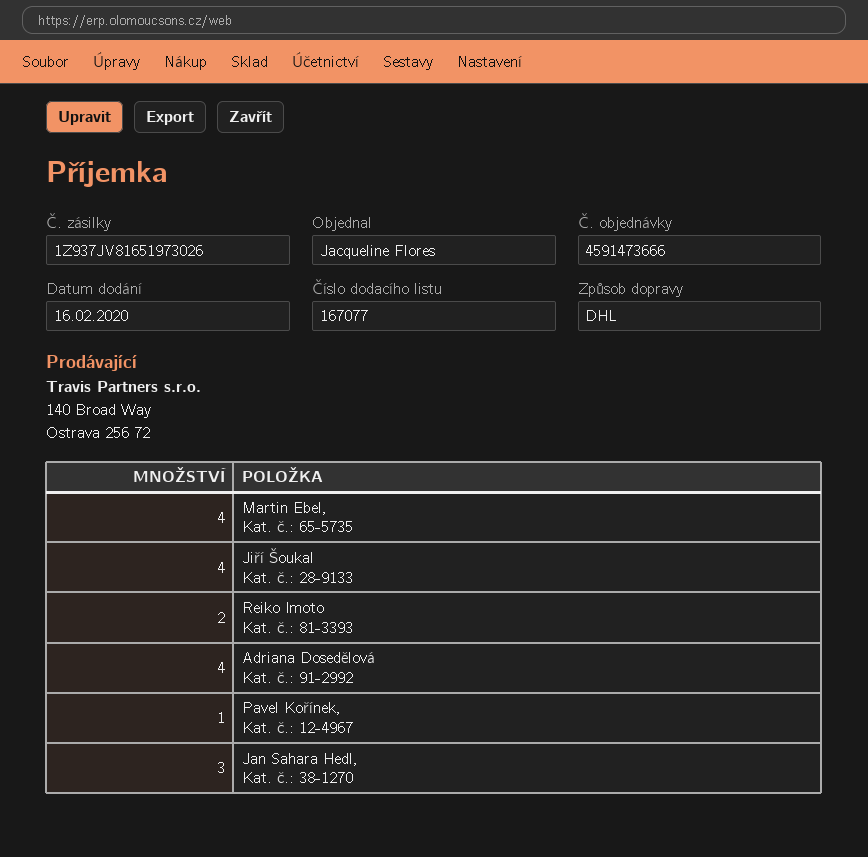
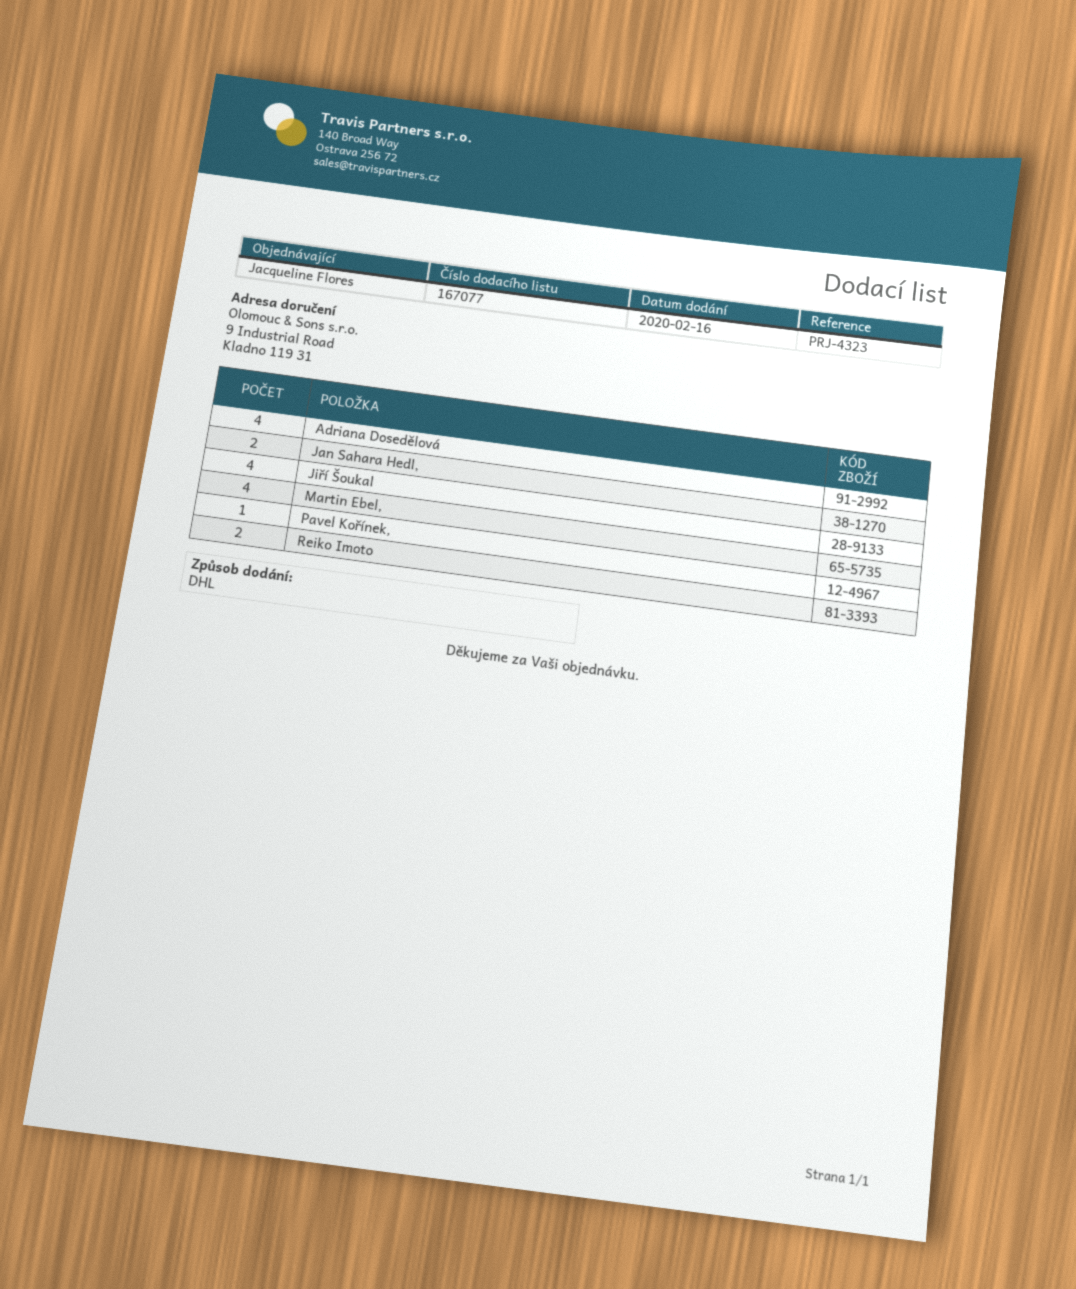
Jan Sahara Hedl,: 3 -> 2

